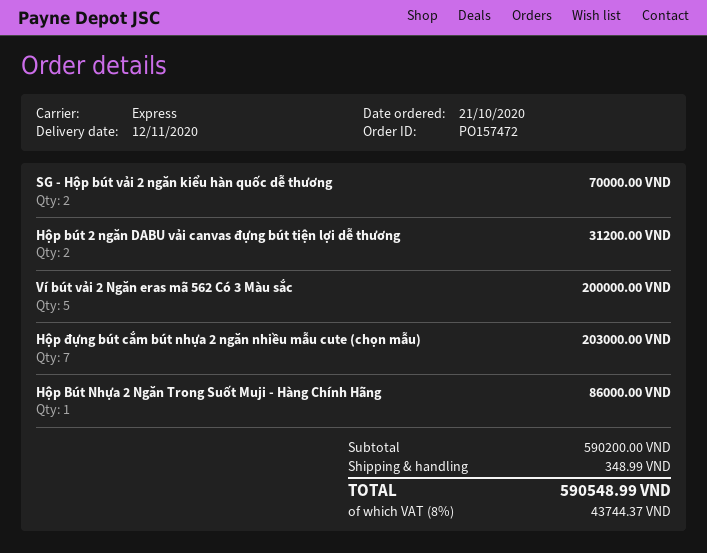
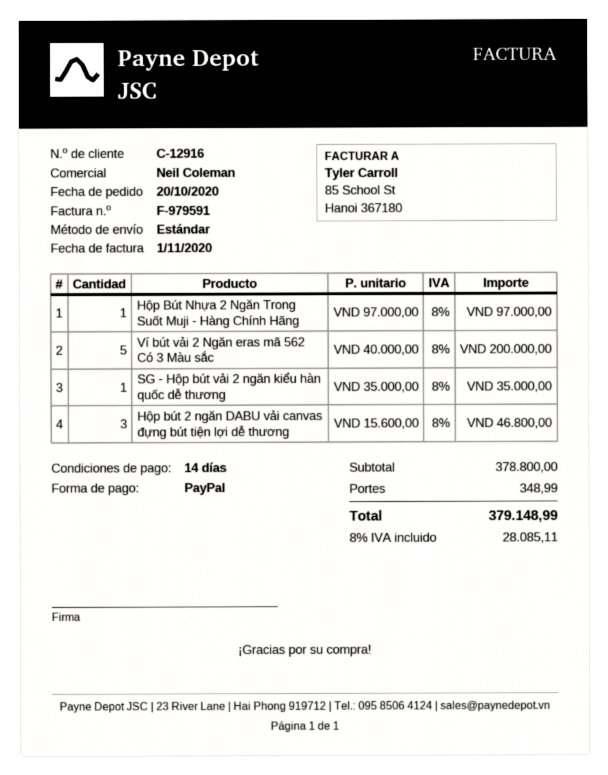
order date: 2020-10-21 -> 2020-10-20
shipping method: express -> standard
SG - Hộp bút vải 2 ngăn kiểu hàn quốc dễ thương: 2 for 70000.00 -> 1 for 35000.00
Hộp bút 2 ngăn DABU vải canvas đựng bút tiện lợi dễ thương: 2 for 31200.00 -> 3 for 46800.00
Hộp đựng bút cắm bút nhựa 2 ngăn nhiều mẫu cute (chọn mẫu): 7 for 203000.00 -> none
Hộp Bút Nhựa 2 Ngăn Trong Suốt Muji - Hàng Chính Hãng: 1 for 86000.00 -> 1 for 97000.00
subtotal: 590200.00 -> 378800.00
tax: 8% = 43744.37 -> 8% = 28085.11
total: 590548.99 -> 379148.99

